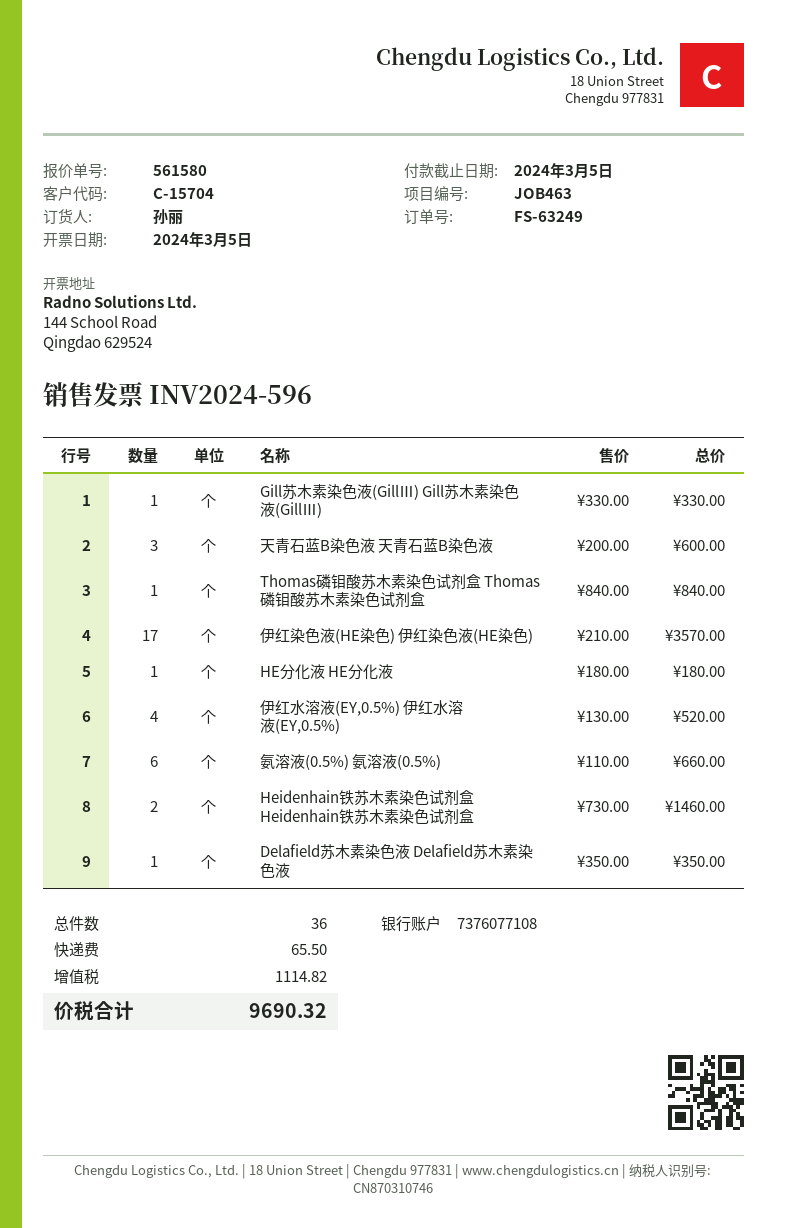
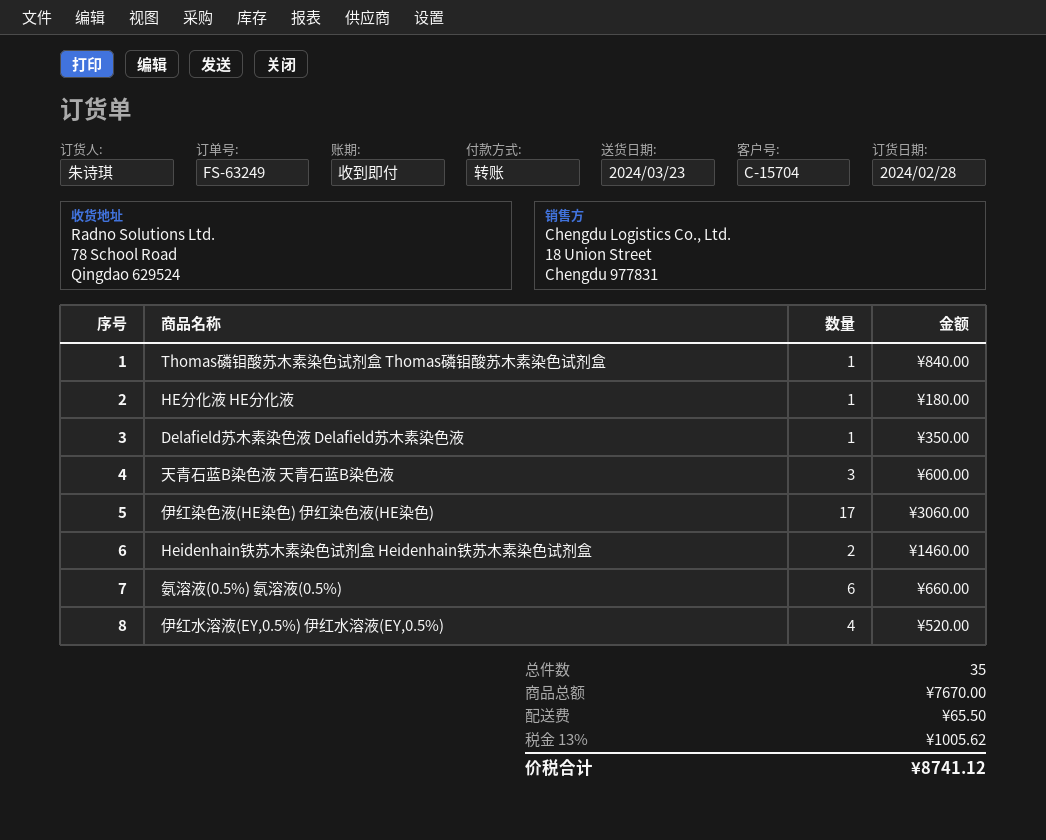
ordered by: 孙丽 -> 朱诗琪
Gill苏木素染色液(GillⅢ) Gill苏木素染色液(GillⅢ): 1 for 330.00 -> none
伊红染色液(HE染色) 伊红染色液(HE染色): 17 for 3570.00 -> 17 for 3060.00
total quantity: 36 -> 35
tax: 1114.82 -> 1005.62
total: 9690.32 -> 8741.12

